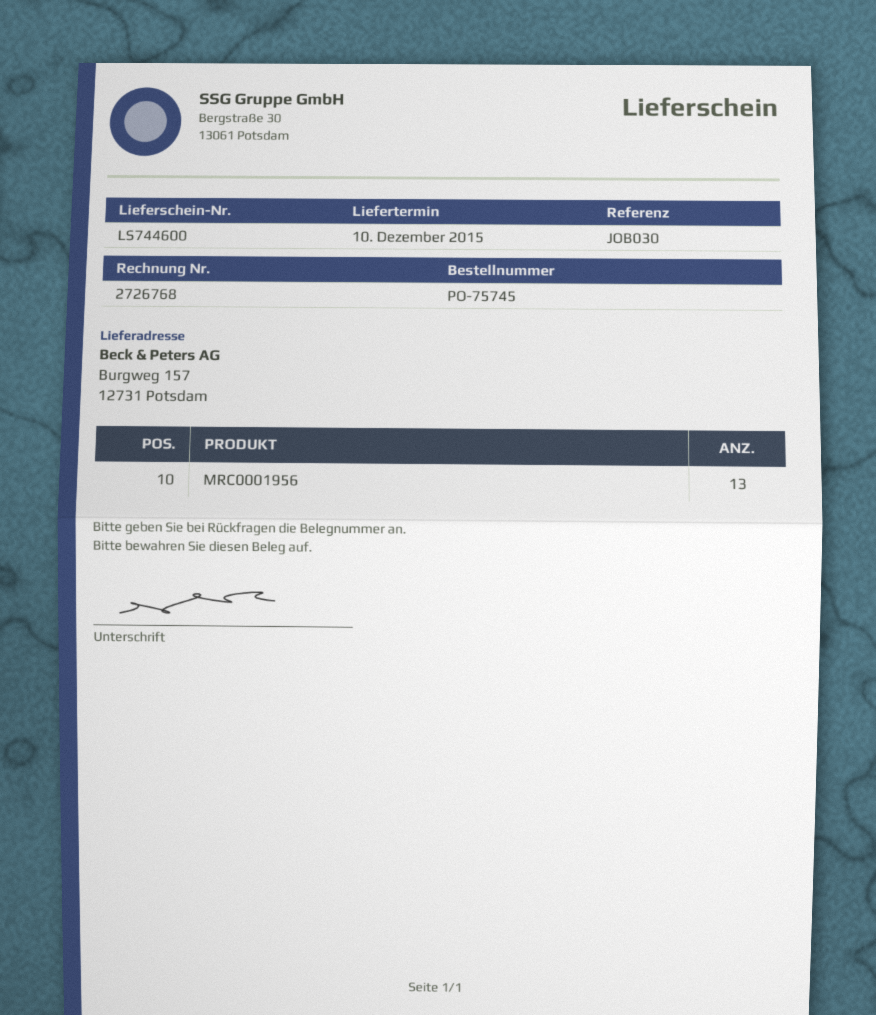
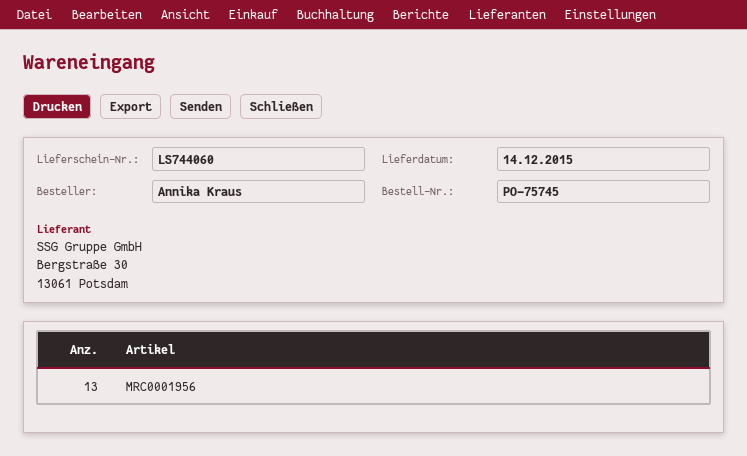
delivery note number: LS744600 -> LS744060
delivery date: 2015-12-10 -> 2015-12-14

